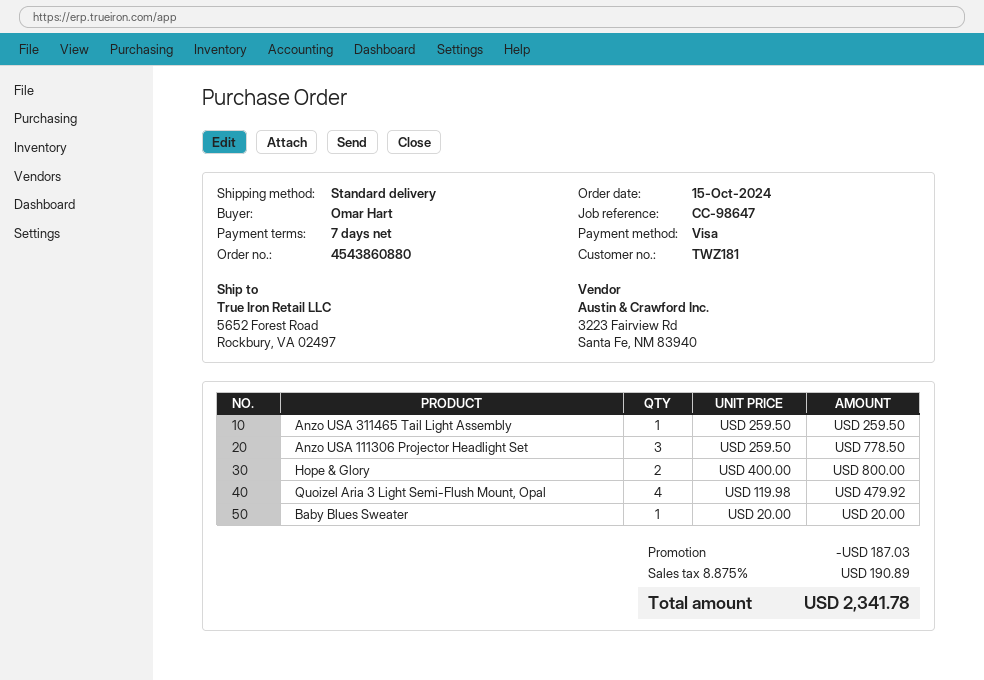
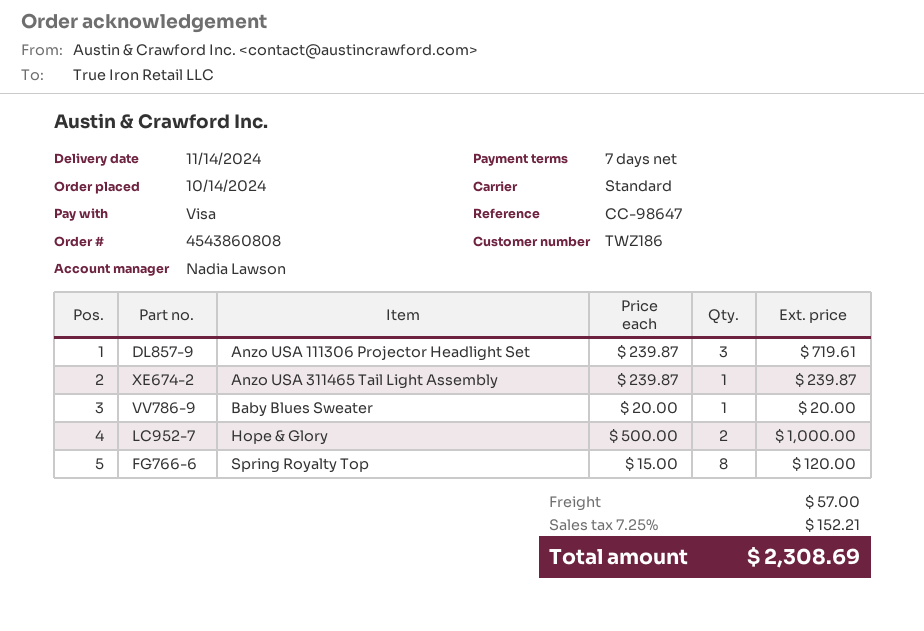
order number: 4543860880 -> 4543860808
order date: 2024-10-15 -> 2024-10-14
customer number: TWZ181 -> TWZ186
Anzo USA 311465 Tail Light Assembly: 1 x 259.50 = 259.50 -> 1 x 239.87 = 239.87
Anzo USA 111306 Projector Headlight Set: 3 x 259.50 = 778.50 -> 3 x 239.87 = 719.61
Hope & Glory: 2 x 400.00 = 800.00 -> 2 x 500.00 = 1000.00
Quoizel Aria 3 Light Semi-Flush Mount, Opal: 4 x 119.98 = 479.92 -> none
Spring Royalty Top: none -> 8 x 15.00 = 120.00
discount: 187.03 -> none
shipping: none -> 57.00
tax: 8.875% = 190.89 -> 7.25% = 152.21
total: 2341.78 -> 2308.69

